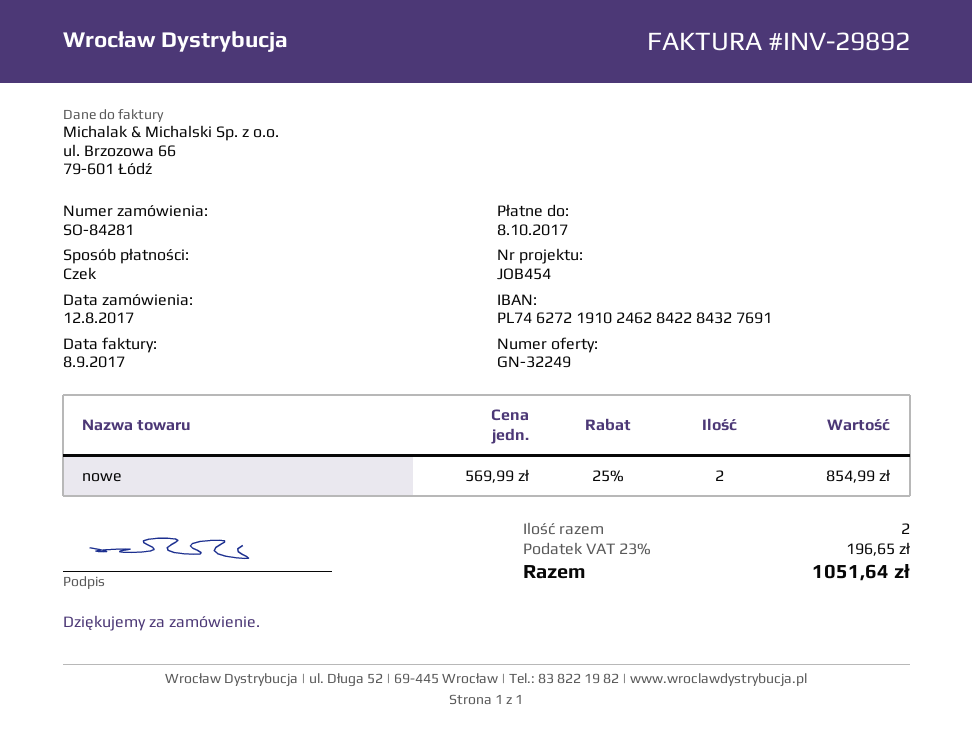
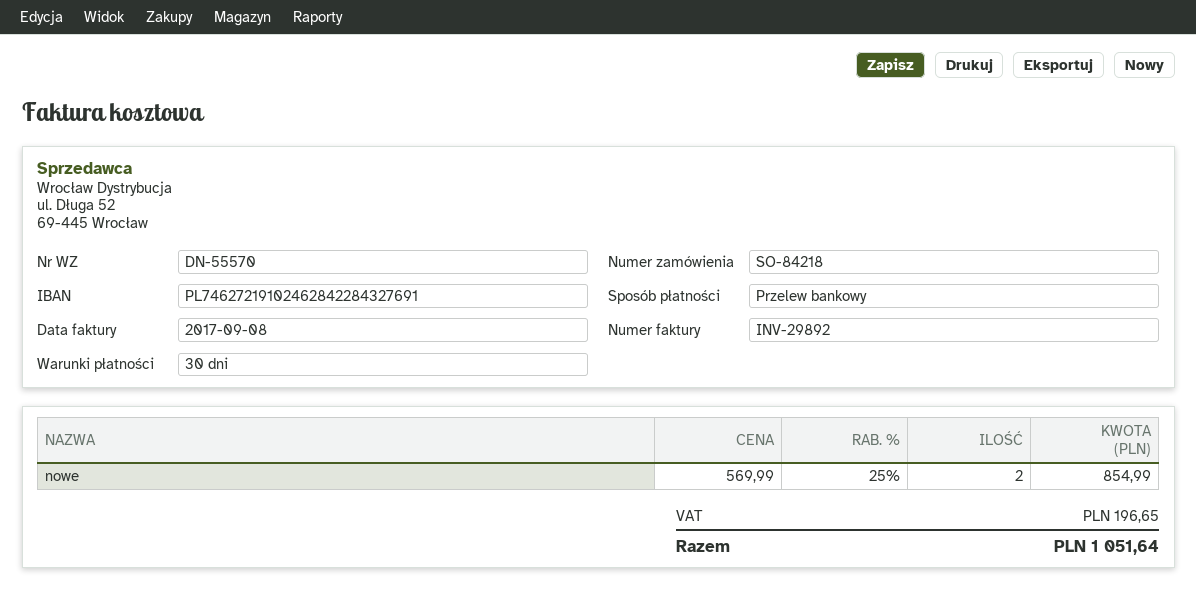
order number: SO-84281 -> SO-84218
payment method: cheque -> bank transfer

